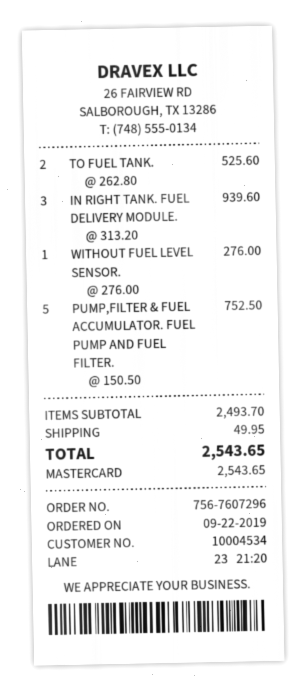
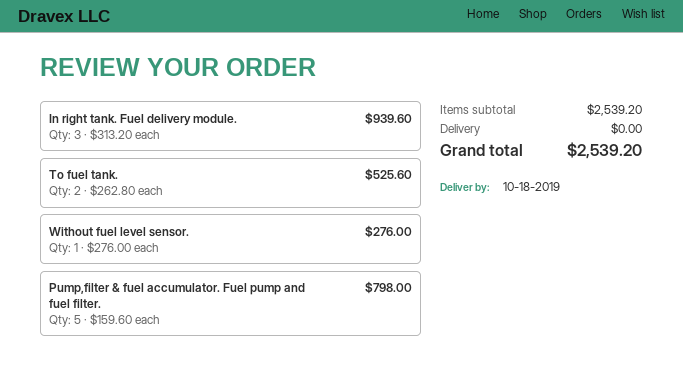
PUMP,FILTER & FUEL ACCUMULATOR. FUEL PUMP AND FUEL FILTER.: 5 x 150.50 = 752.50 -> 5 x 159.60 = 798.00
subtotal: 2493.70 -> 2539.20
shipping: 49.95 -> 0.00
total: 2543.65 -> 2539.20

